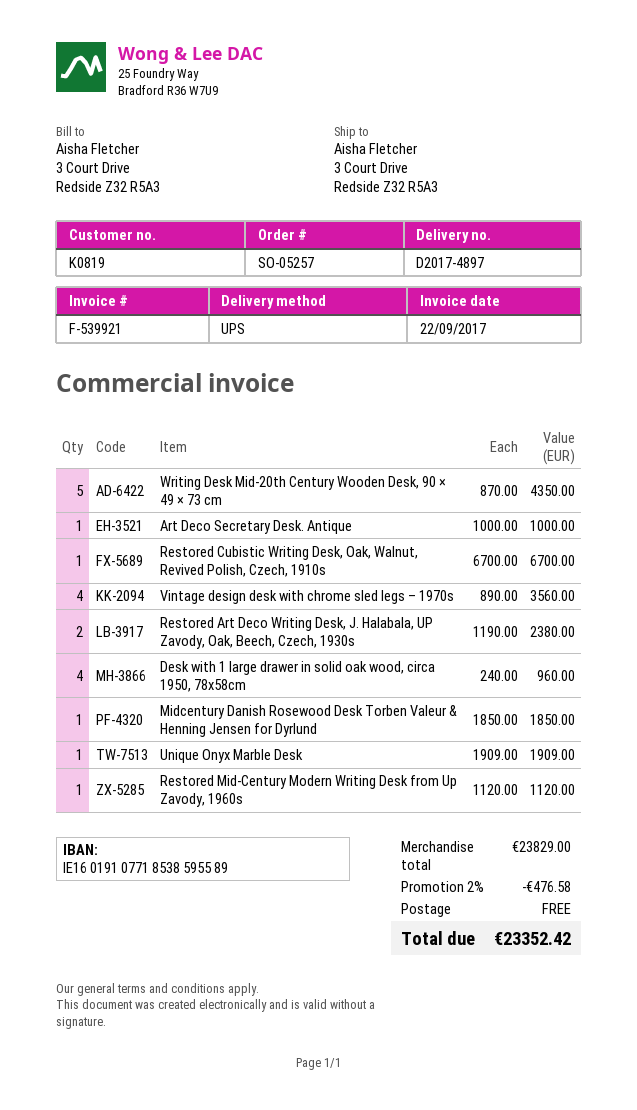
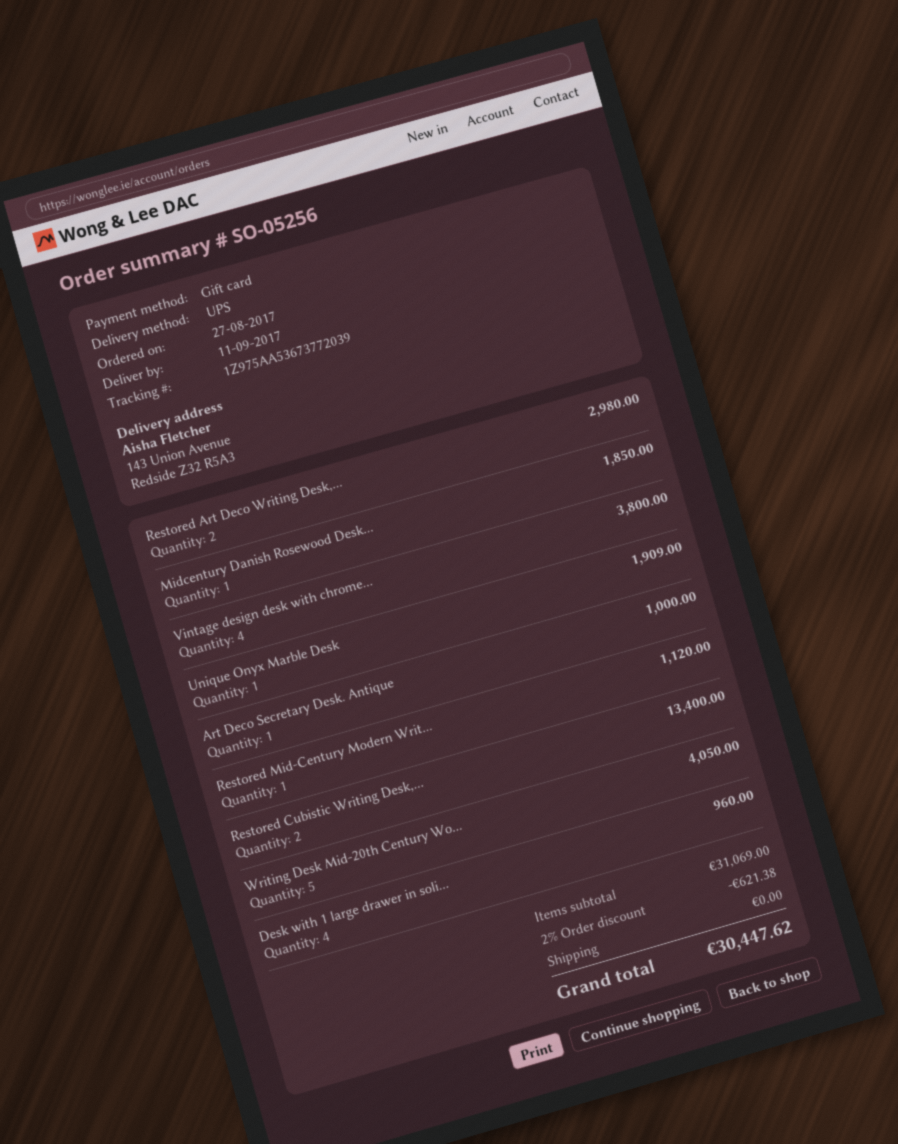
order number: SO-05257 -> SO-05256
ship to: 3 Court Drive, Redside Z32 R5A3 -> 143 Union Avenue, Redside Z32 R5A3
Writing Desk Mid-20th Century Wooden Desk, 90 × 49 × 73 cm: 5 for 4350.00 -> 5 for 4050.00
Restored Cubistic Writing Desk, Oak, Walnut, Revived Polish, Czech, 1910s: 1 for 6700.00 -> 2 for 13400.00
Vintage design desk with chrome sled legs – 1970s: 4 for 3560.00 -> 4 for 3800.00
Restored Art Deco Writing Desk, J. Halabala, UP Zavody, Oak, Beech, Czech, 1930s: 2 for 2380.00 -> 2 for 2980.00
subtotal: 23829.00 -> 31069.00
discount: 2% = 476.58 -> 2% = 621.38
total: 23352.42 -> 30447.62

